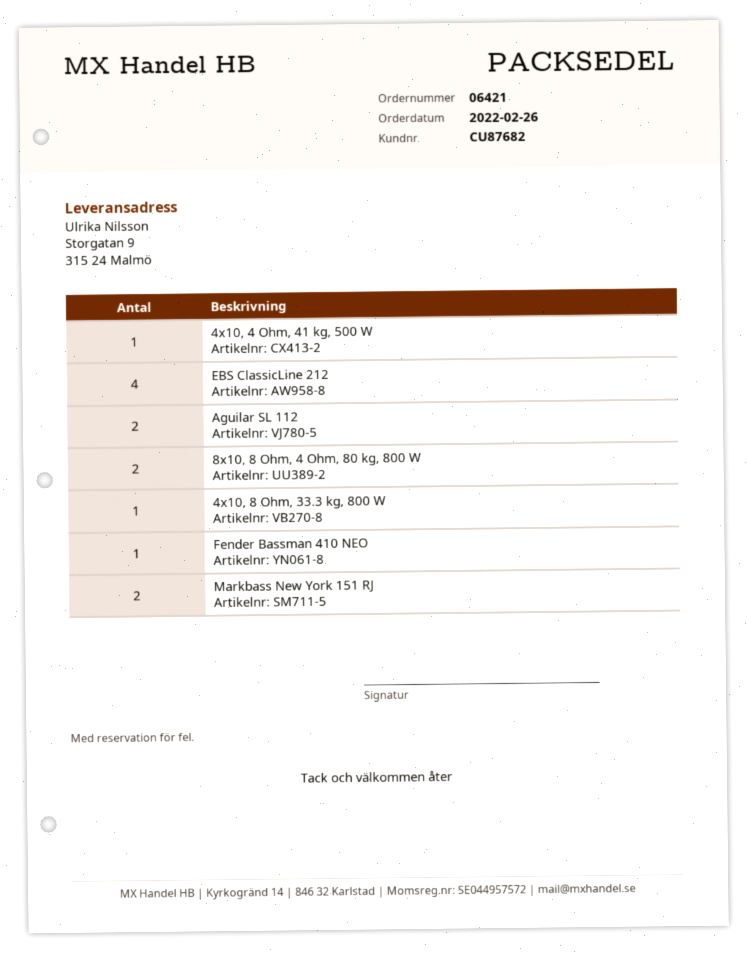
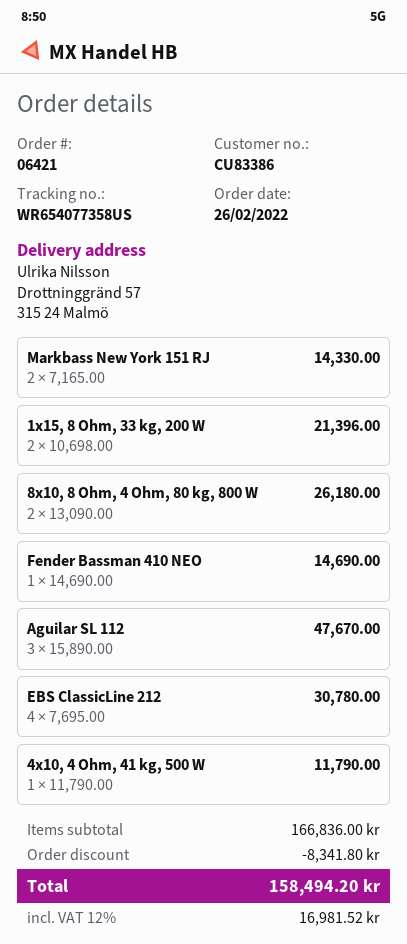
customer number: CU87682 -> CU83386
ship to: Storgatan 9, 315 24 Malmö -> Drottninggränd 57, 315 24 Malmö
Aguilar SL 112: 2 -> 3
4x10, 8 Ohm, 33.3 kg, 800 W: 1 -> none
1x15, 8 Ohm, 33 kg, 200 W: none -> 2

